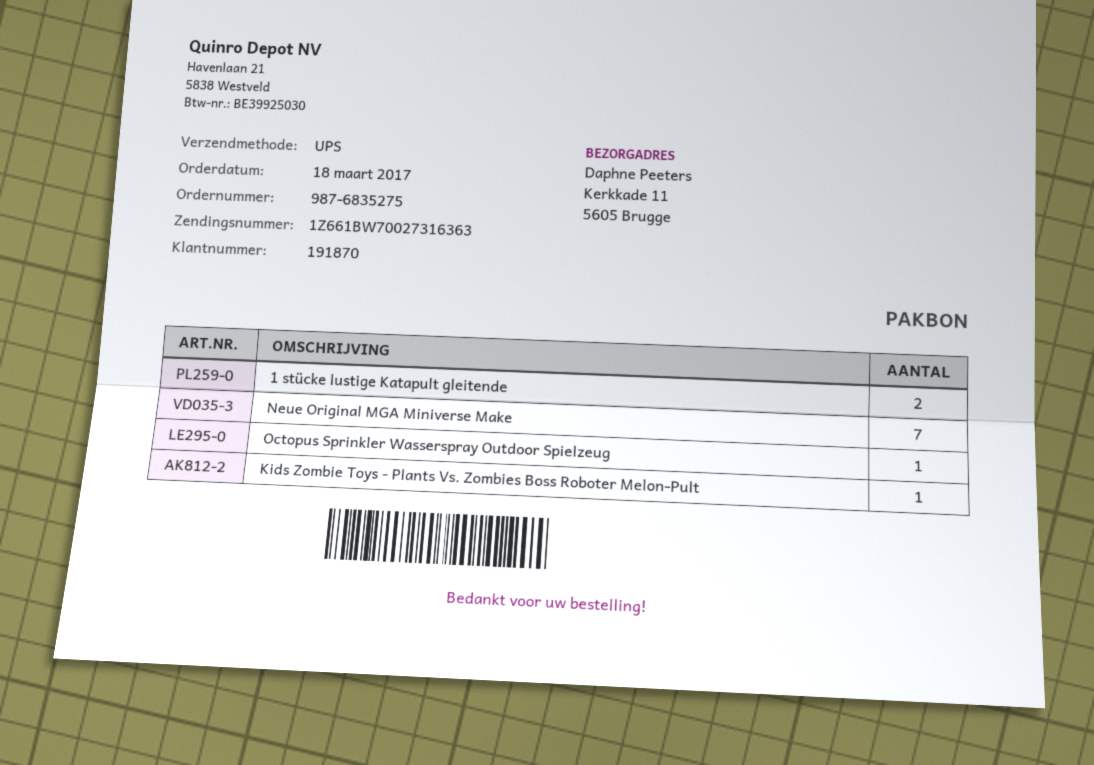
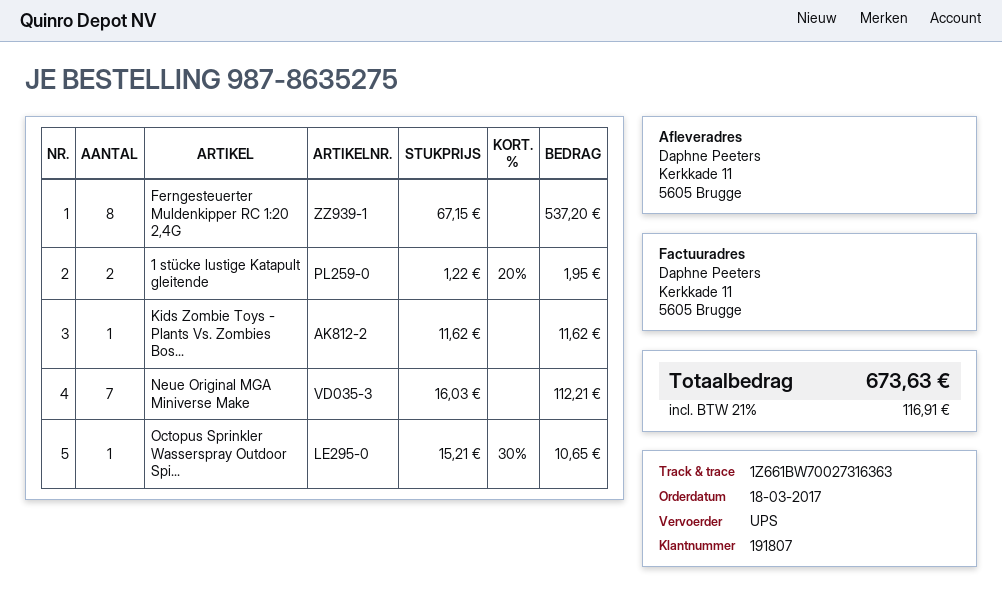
order number: 987-6835275 -> 987-8635275
customer number: 191870 -> 191807
Ferngesteuerter Muldenkipper RC 1:20 2,4G: none -> 8

